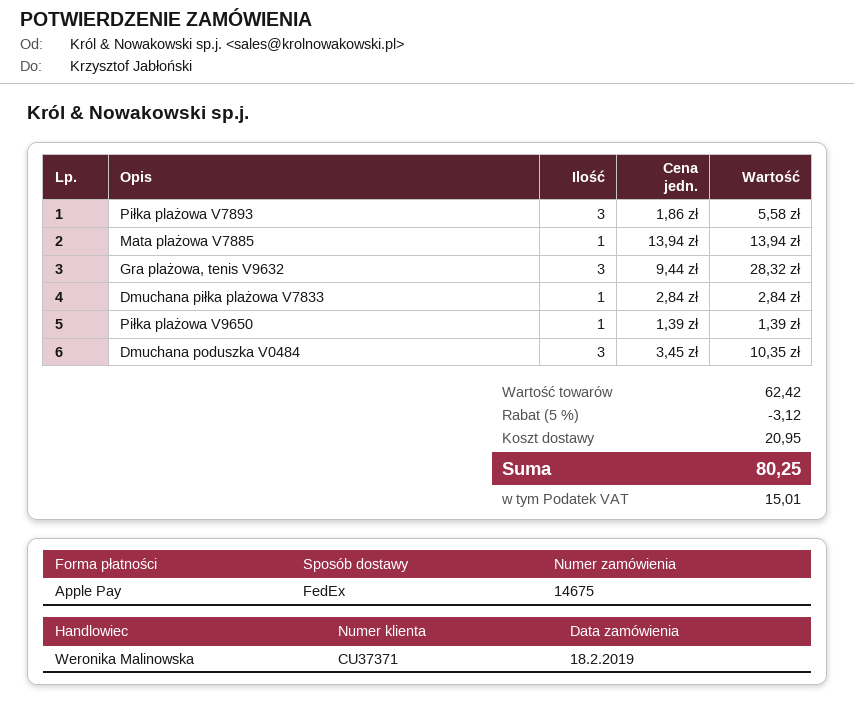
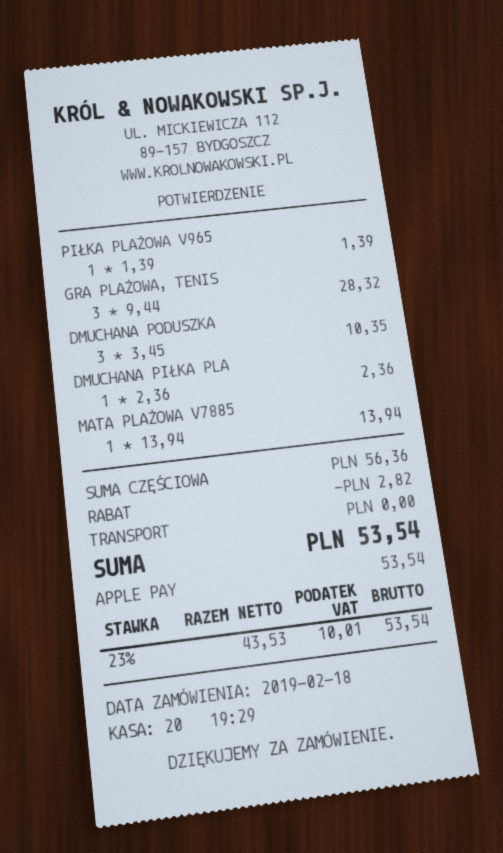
Piłka plażowa V7893: 3 x 1.86 = 5.58 -> none
Dmuchana piłka plażowa V7833: 1 x 2.84 = 2.84 -> 1 x 2.36 = 2.36
subtotal: 62.42 -> 56.36
discount: 3.12 -> 2.82
shipping: 20.95 -> 0.00
tax: 15.01 -> 10.01
total: 80.25 -> 53.54

